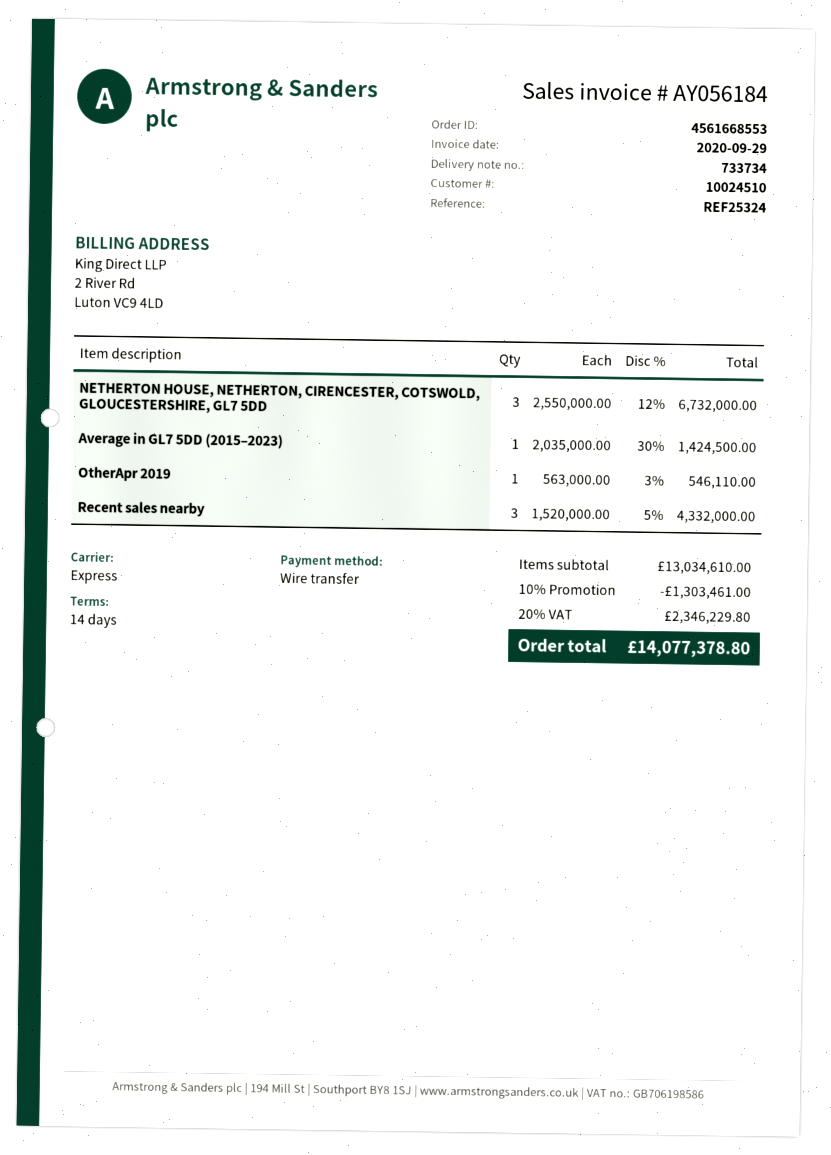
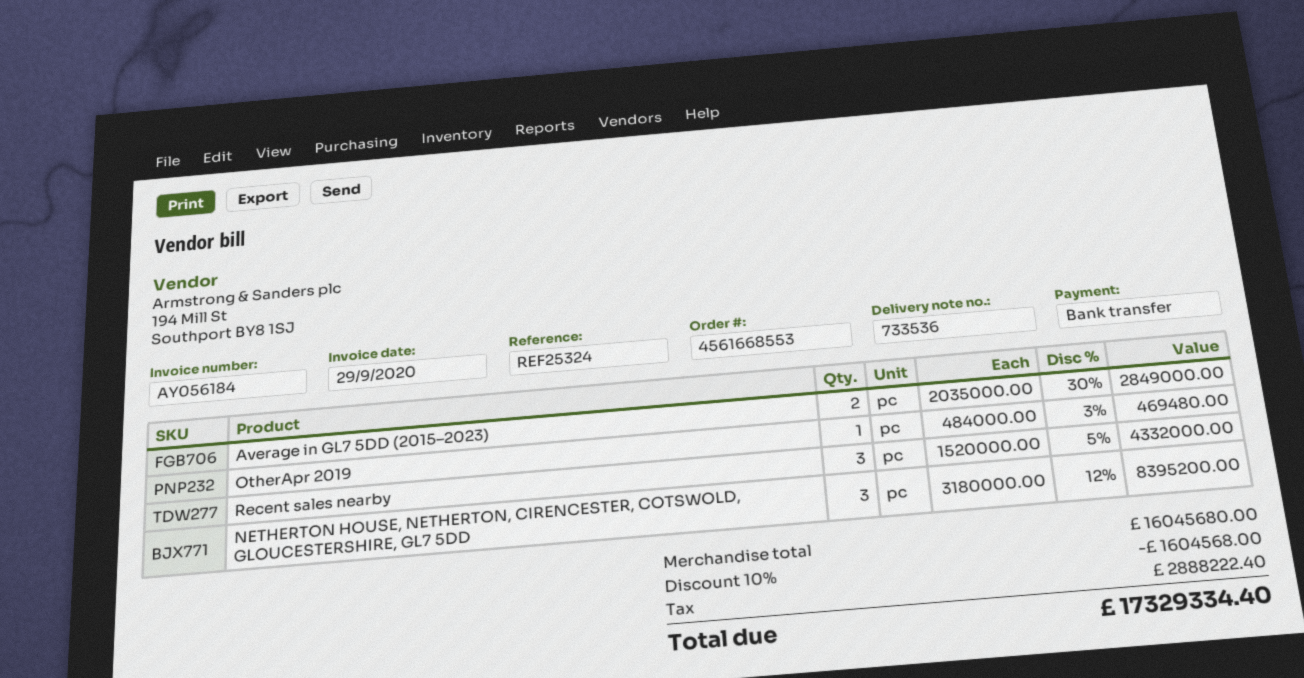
delivery note number: 733734 -> 733536
NETHERTON HOUSE, NETHERTON, CIRENCESTER, COTSWOLD, GLOUCESTERSHIRE, GL7 5DD: 3 x 2550000.00 - 12% = 6732000.00 -> 3 x 3180000.00 - 12% = 8395200.00
Average in GL7 5DD (2015–2023): 1 x 2035000.00 - 30% = 1424500.00 -> 2 x 2035000.00 - 30% = 2849000.00
OtherApr 2019: 1 x 563000.00 - 3% = 546110.00 -> 1 x 484000.00 - 3% = 469480.00
subtotal: 13034610.00 -> 16045680.00
discount: 10% = 1303461.00 -> 10% = 1604568.00
tax: 2346229.80 -> 2888222.40
total: 14077378.80 -> 17329334.40

